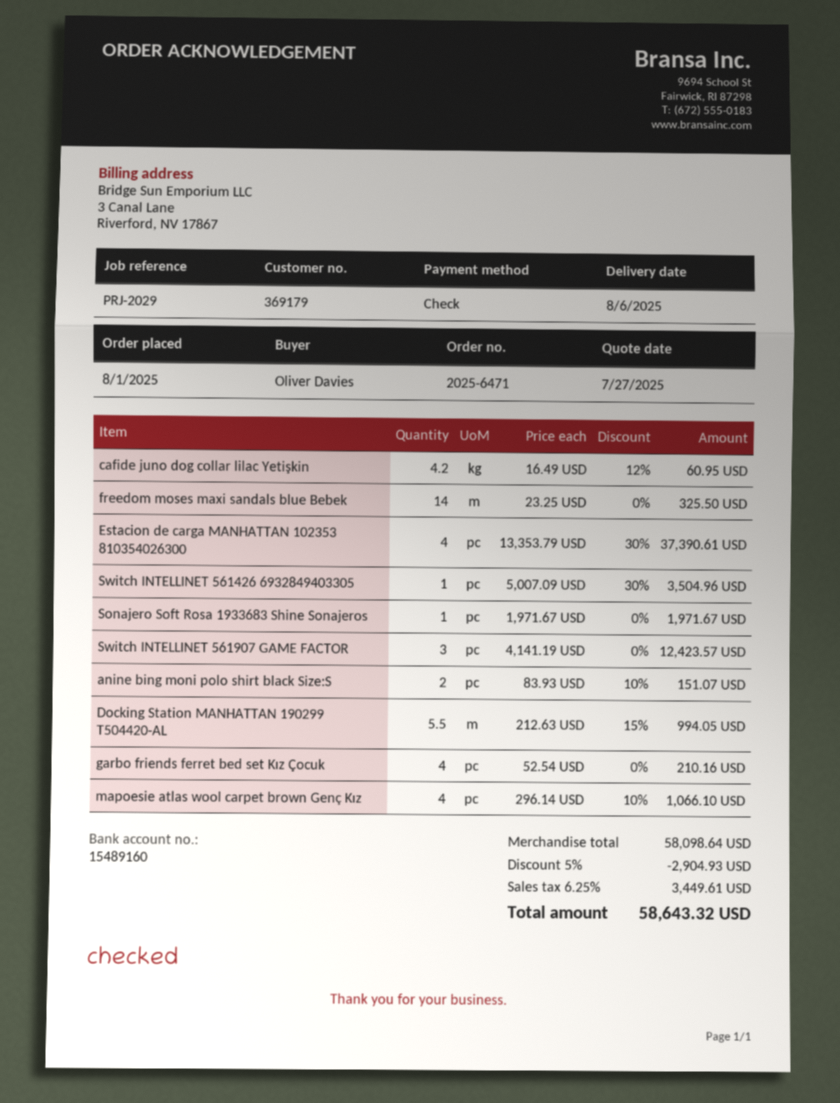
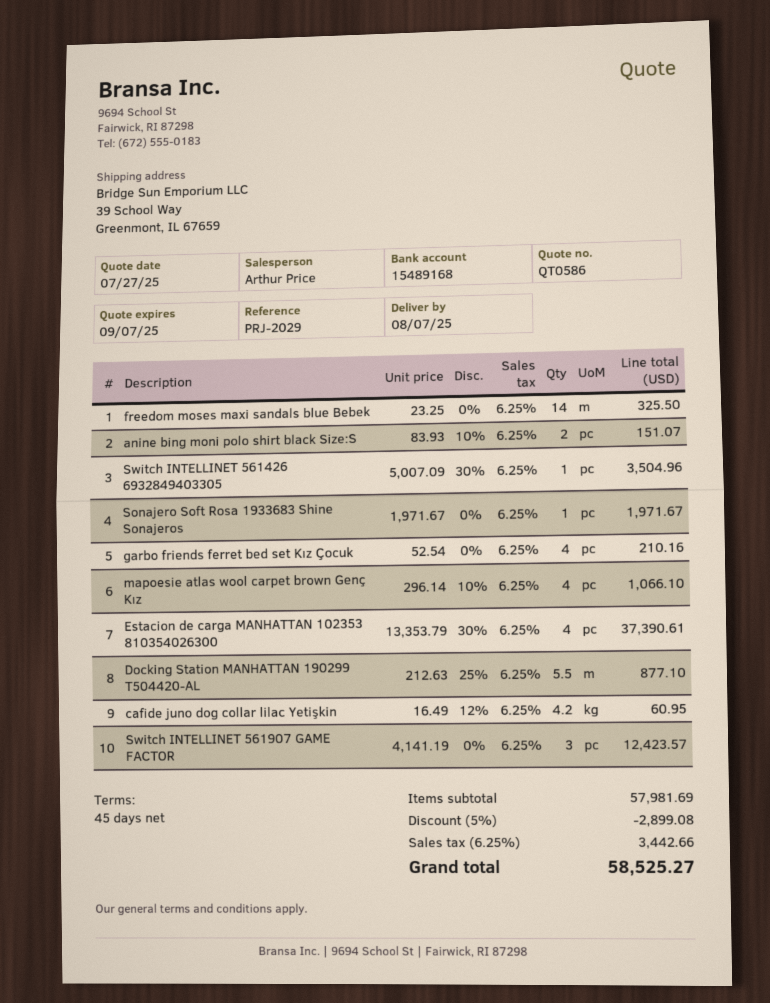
delivery date: 2025-08-06 -> 2025-08-07
bank account: 15489160 -> 15489168
Docking Station MANHATTAN 190299 T504420-AL: 5.5 x 212.63 - 15% = 994.05 -> 5.5 x 212.63 - 25% = 877.10
subtotal: 58098.64 -> 57981.69
discount: 5% = 2904.93 -> 5% = 2899.08
tax: 6.25% = 3449.61 -> 6.25% = 3442.66
total: 58643.32 -> 58525.27

